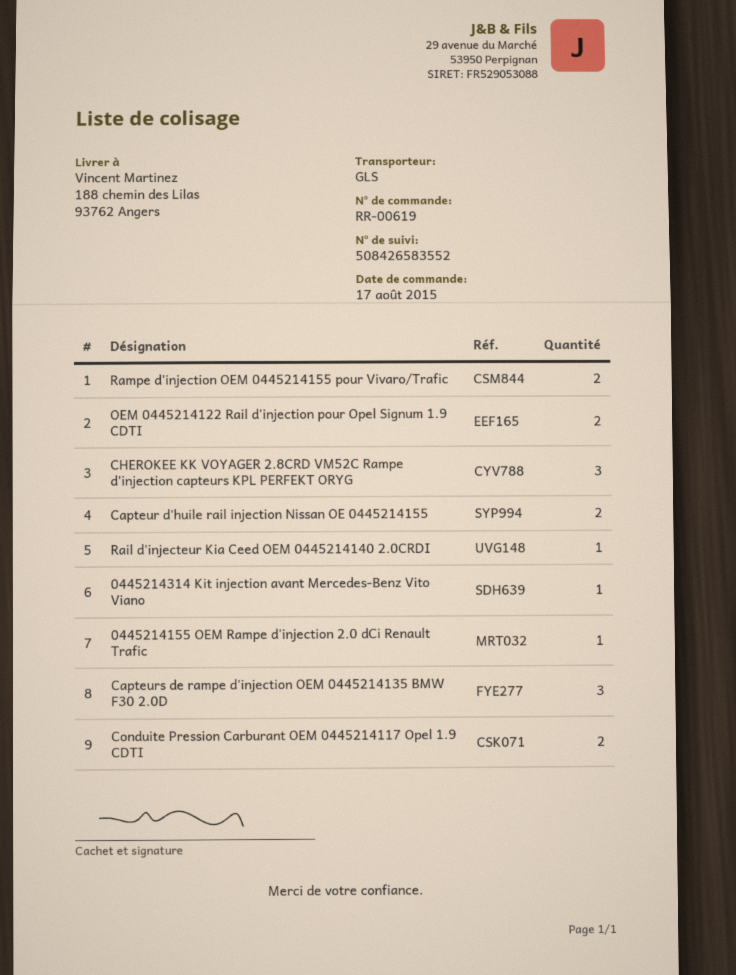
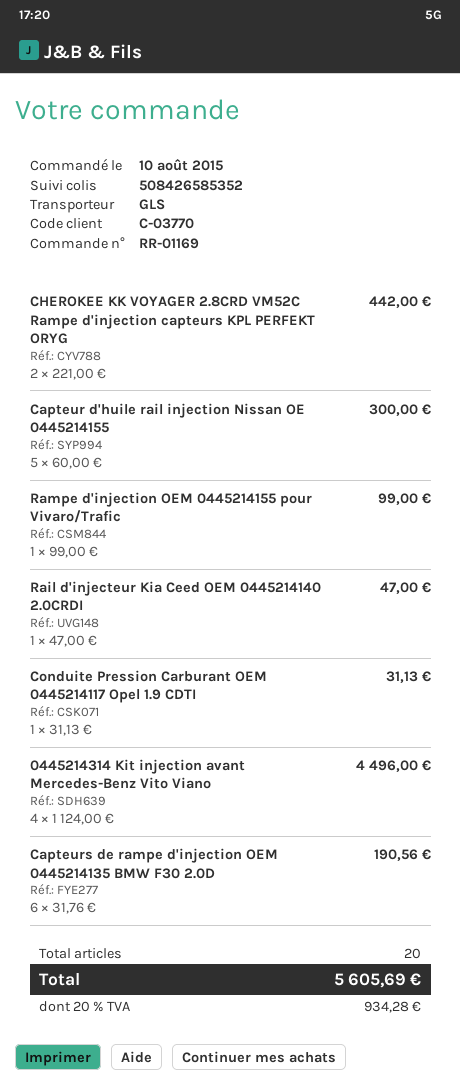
order number: RR-00619 -> RR-01169
order date: 2015-08-17 -> 2015-08-10
tracking number: 508426583552 -> 508426585352
Rampe d'injection OEM 0445214155 pour Vivaro/Trafic: 2 -> 1
OEM 0445214122 Rail d'injection pour Opel Signum 1.9 CDTI: 2 -> none
CHEROKEE KK VOYAGER 2.8CRD VM52C Rampe d'injection capteurs KPL PERFEKT ORYG: 3 -> 2
Capteur d'huile rail injection Nissan OE 0445214155: 2 -> 5
0445214314 Kit injection avant Mercedes-Benz Vito Viano: 1 -> 4
0445214155 OEM Rampe d'injection 2.0 dCi Renault Trafic: 1 -> none
Capteurs de rampe d'injection OEM 0445214135 BMW F30 2.0D: 3 -> 6
Conduite Pression Carburant OEM 0445214117 Opel 1.9 CDTI: 2 -> 1

